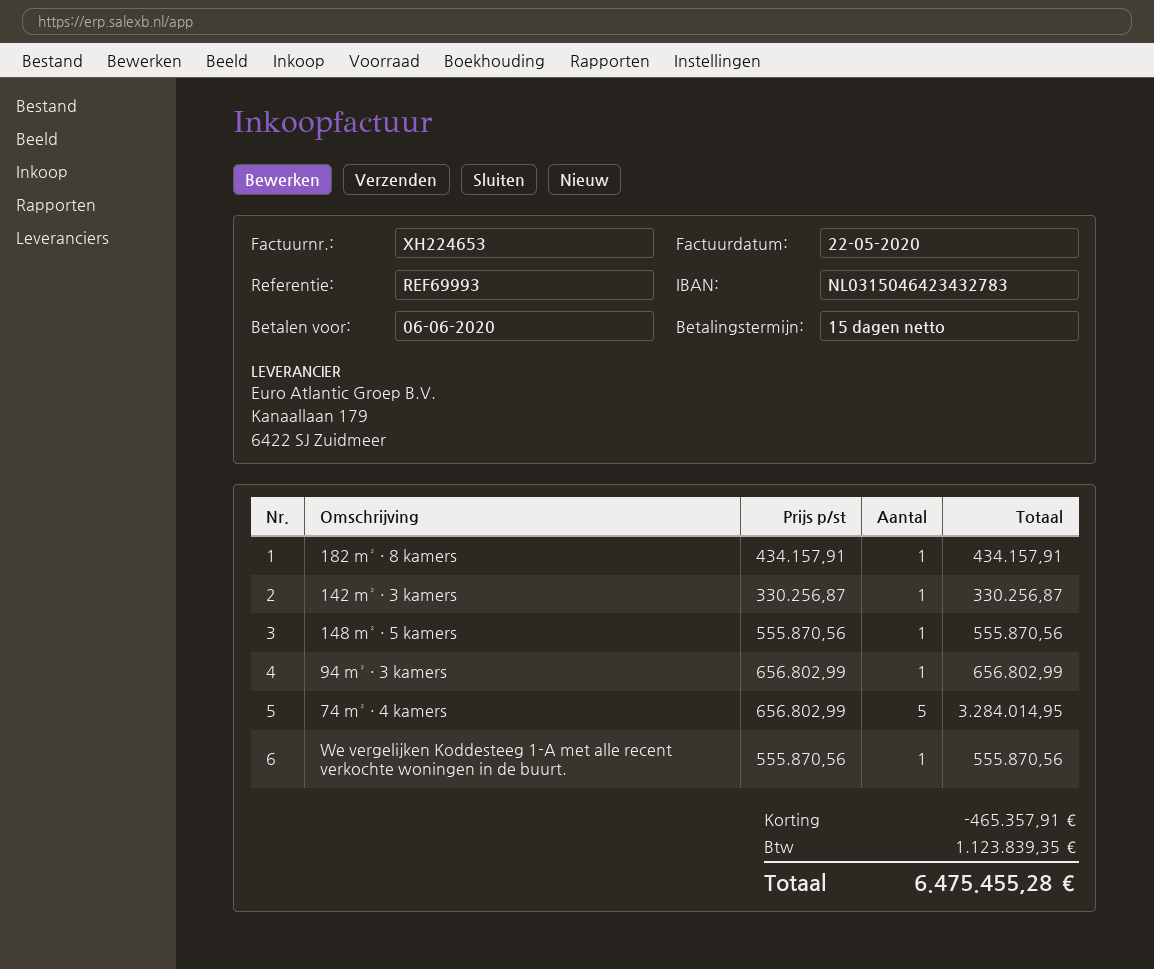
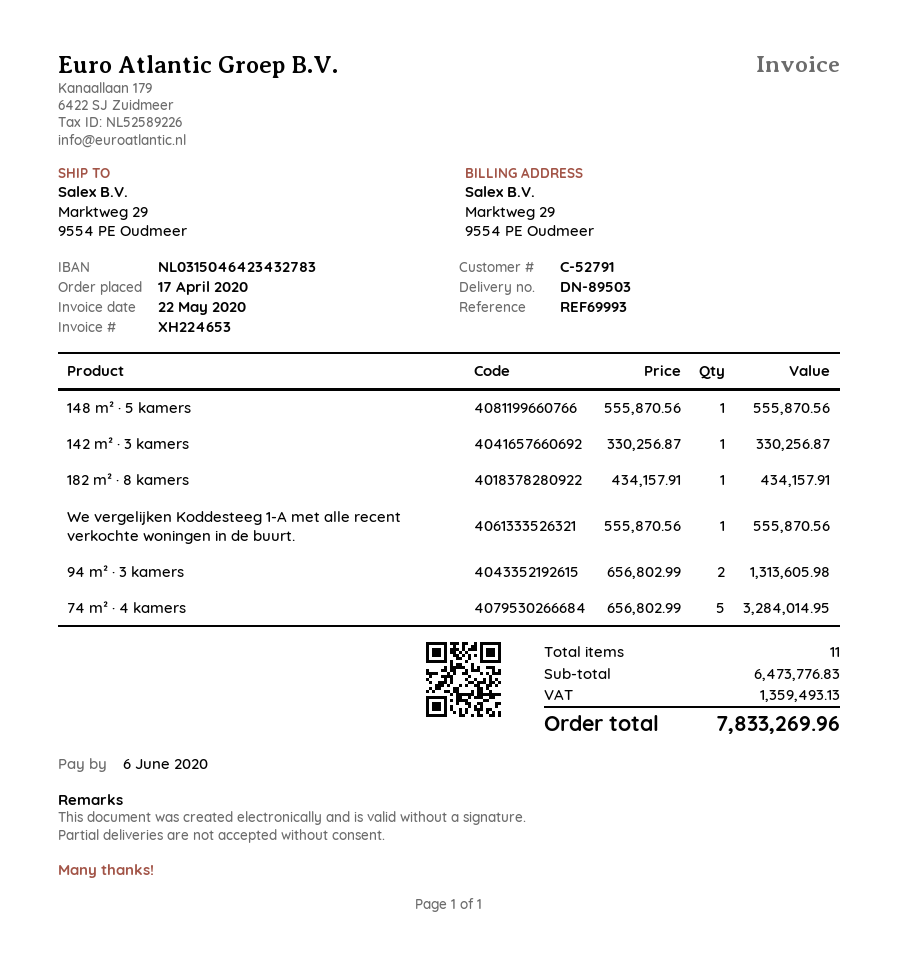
94 m² · 3 kamers: 1 x 656802.99 = 656802.99 -> 2 x 656802.99 = 1313605.98
discount: 465357.91 -> none
tax: 1123839.35 -> 1359493.13
total: 6475455.28 -> 7833269.96

